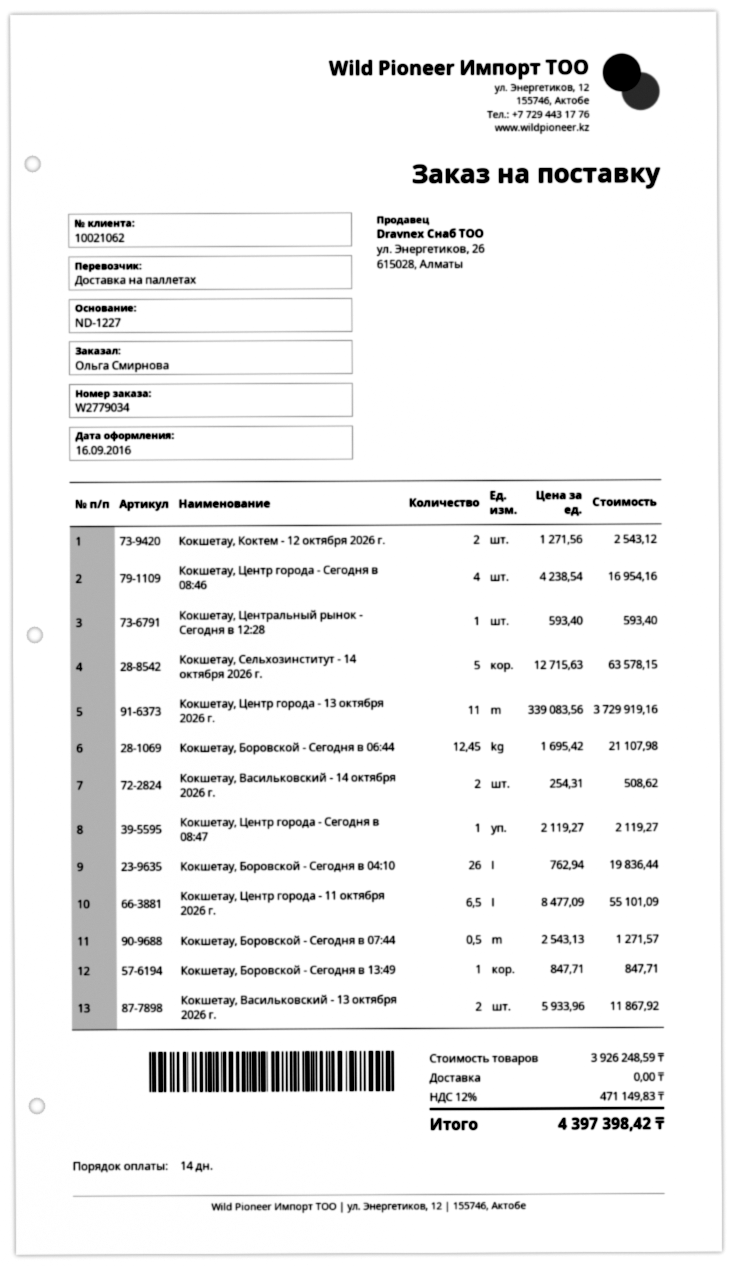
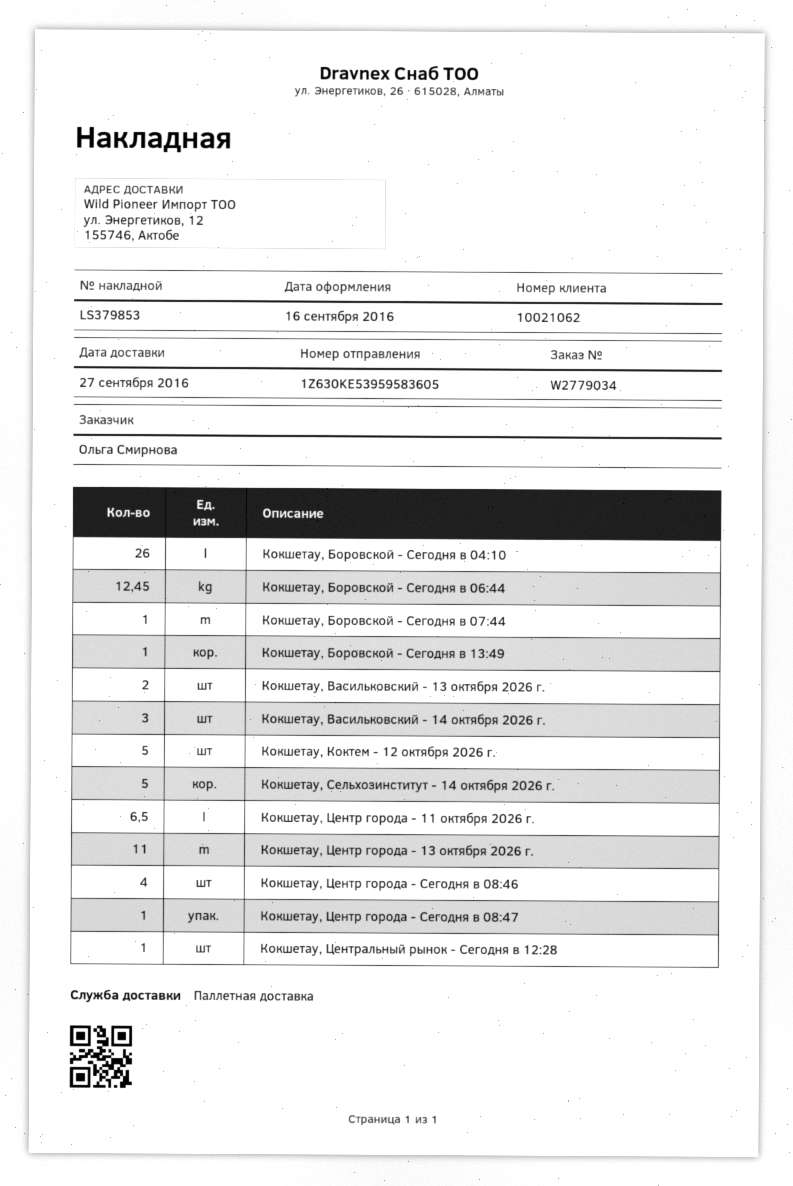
Кокшетау, Коктем - 12 октября 2026 г.: 2 -> 5
Кокшетау, Васильковский - 14 октября 2026 г.: 2 -> 3
Кокшетау, Боровской - Сегодня в 07:44: 0.5 -> 1

